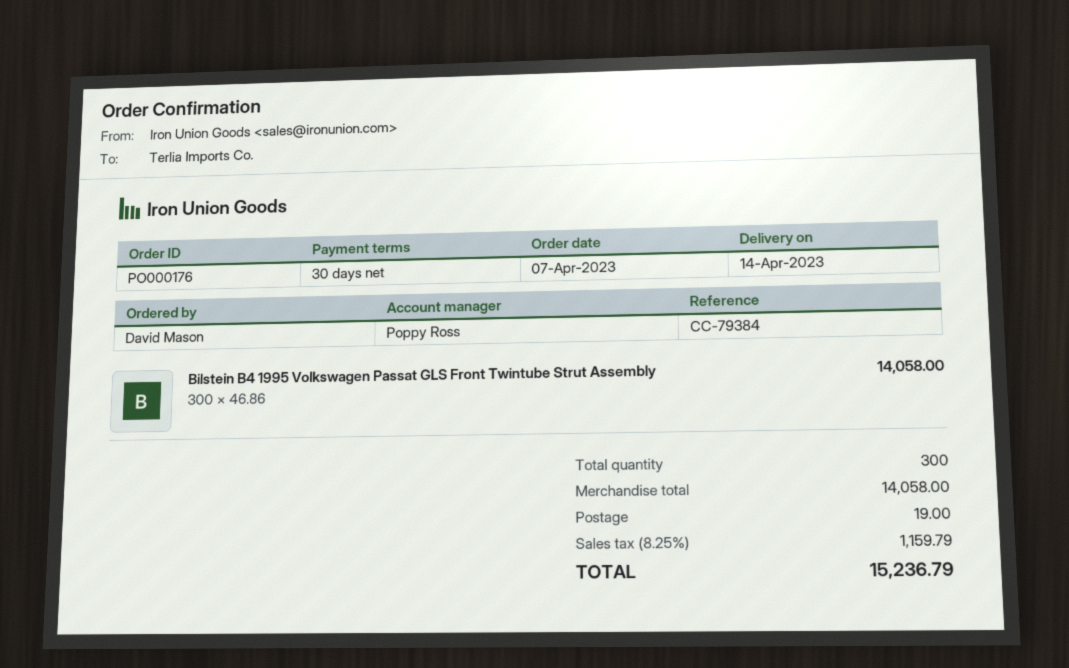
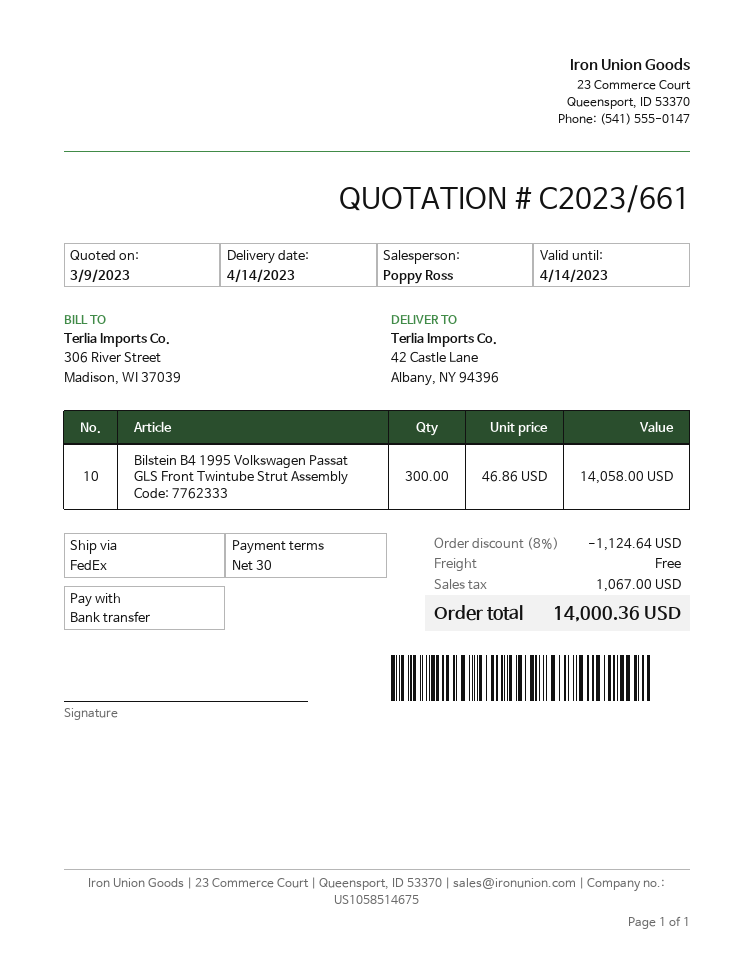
discount: none -> 8% = 1124.64
shipping: 19.00 -> 0.00
tax: 1159.79 -> 1067.00
total: 15236.79 -> 14000.36

